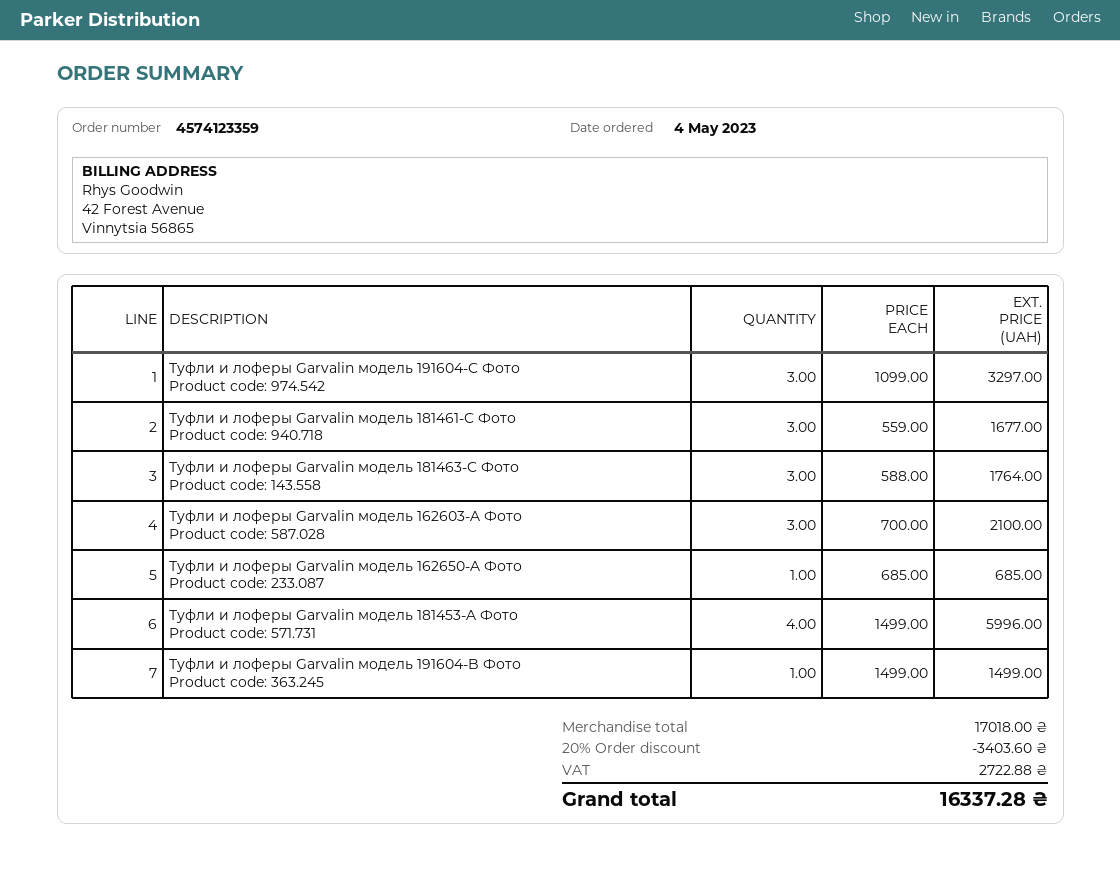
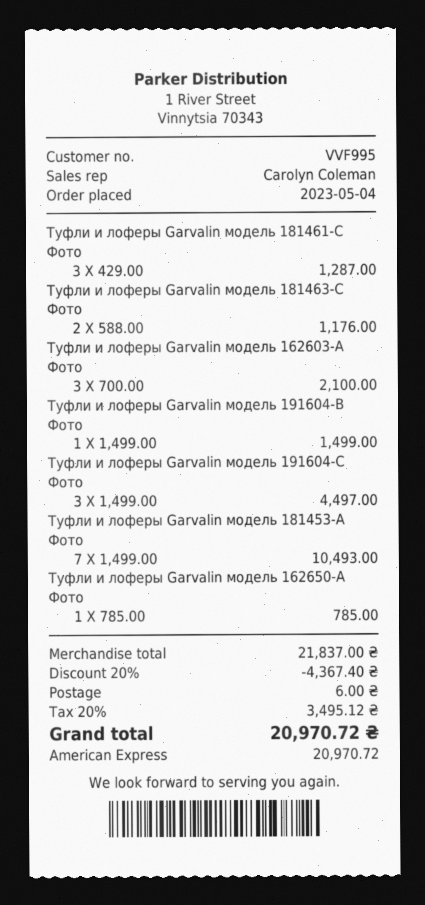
Туфли и лоферы Garvalin модель 191604-C Фото: 3 x 1099.00 = 3297.00 -> 3 x 1499.00 = 4497.00
Туфли и лоферы Garvalin модель 181461-C Фото: 3 x 559.00 = 1677.00 -> 3 x 429.00 = 1287.00
Туфли и лоферы Garvalin модель 181463-C Фото: 3 x 588.00 = 1764.00 -> 2 x 588.00 = 1176.00
Туфли и лоферы Garvalin модель 162650-A Фото: 1 x 685.00 = 685.00 -> 1 x 785.00 = 785.00
Туфли и лоферы Garvalin модель 181453-A Фото: 4 x 1499.00 = 5996.00 -> 7 x 1499.00 = 10493.00
subtotal: 17018.00 -> 21837.00
discount: 20% = 3403.60 -> 20% = 4367.40
shipping: none -> 6.00
tax: 2722.88 -> 3495.12
total: 16337.28 -> 20970.72

